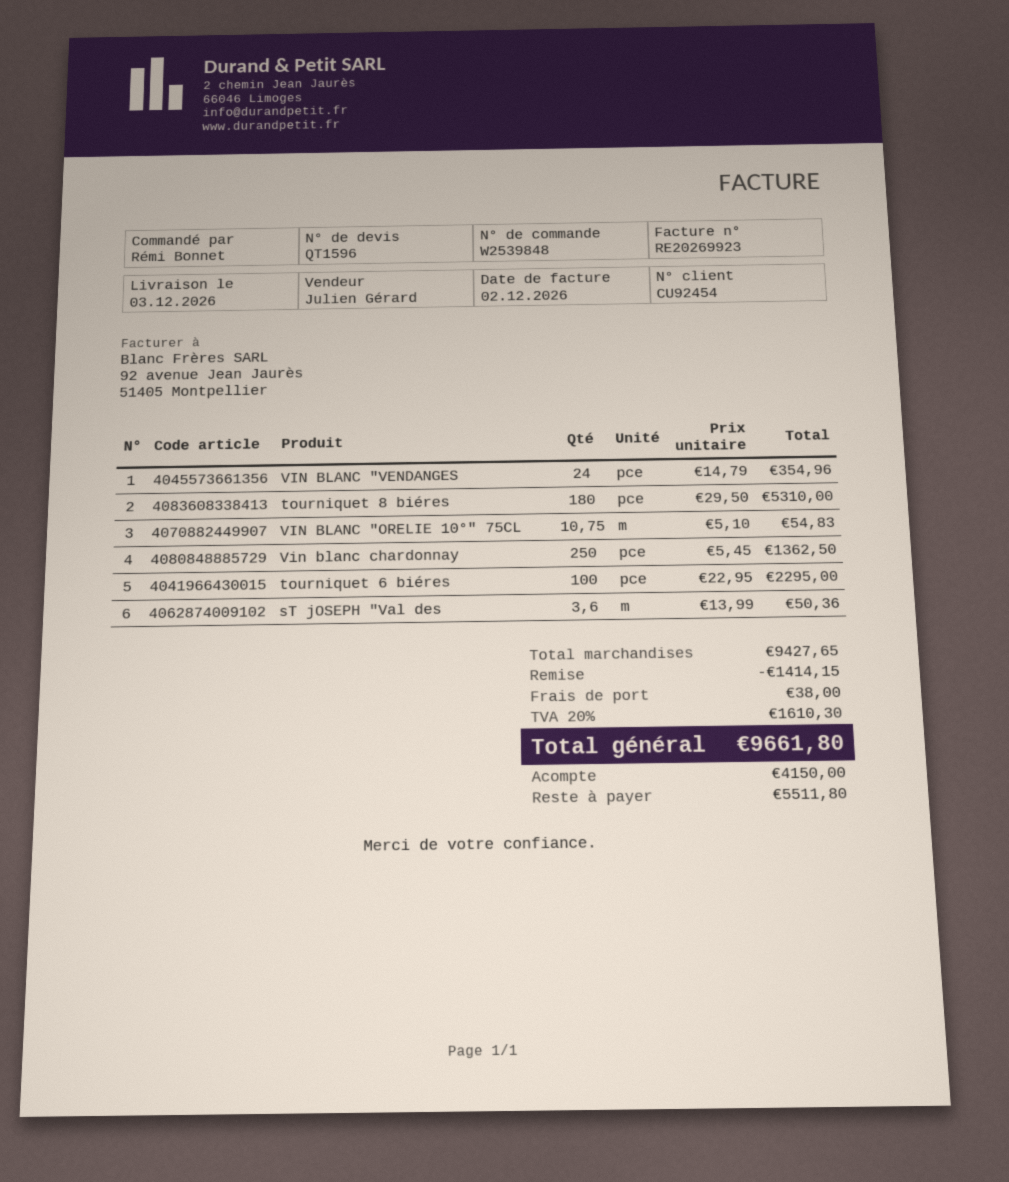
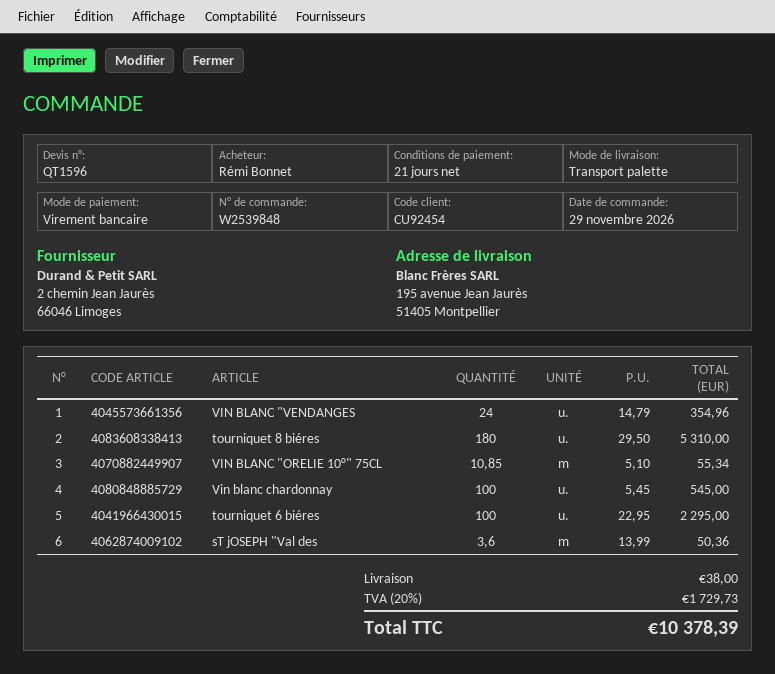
VIN BLANC "ORELIE 10°" 75CL: 10.75 x 5.10 = 54.83 -> 10.85 x 5.10 = 55.34
Vin blanc chardonnay: 250 x 5.45 = 1362.50 -> 100 x 5.45 = 545.00
discount: 1414.15 -> none
tax: 20% = 1610.30 -> 20% = 1729.73
total: 9661.80 -> 10378.39

